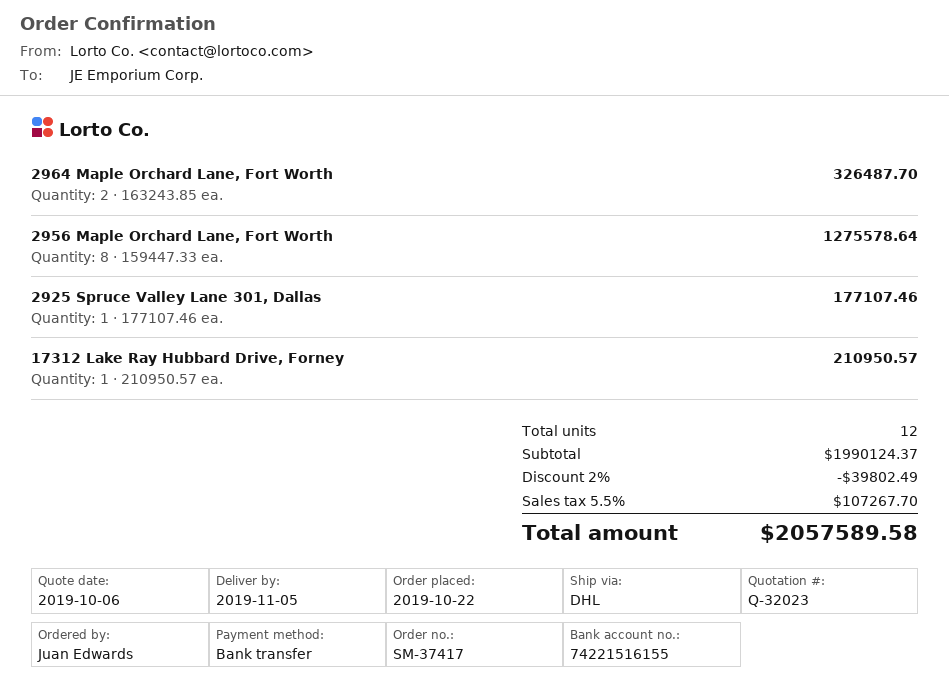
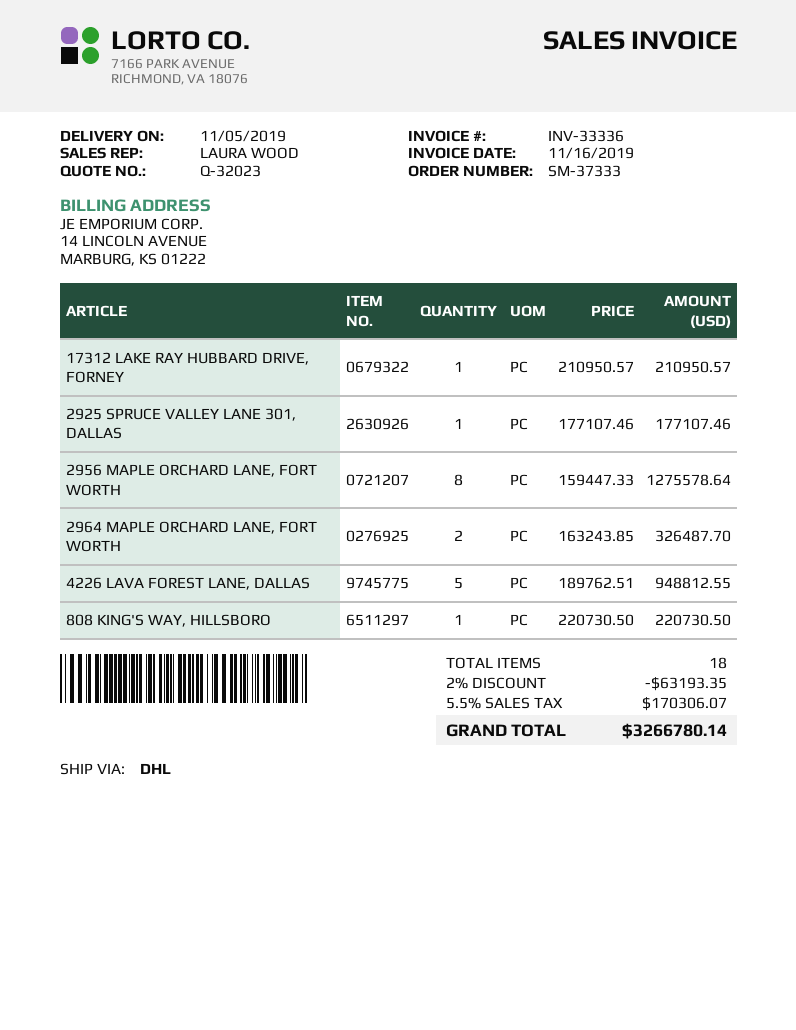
order number: SM-37417 -> SM-37333
4226 LAVA FOREST LANE, DALLAS: none -> 5 x 189762.51 = 948812.55
808 KING'S WAY, HILLSBORO: none -> 1 x 220730.50 = 220730.50
total quantity: 12 -> 18
discount: 2% = 39802.49 -> 2% = 63193.35
tax: 5.5% = 107267.70 -> 5.5% = 170306.07
total: 2057589.58 -> 3266780.14

